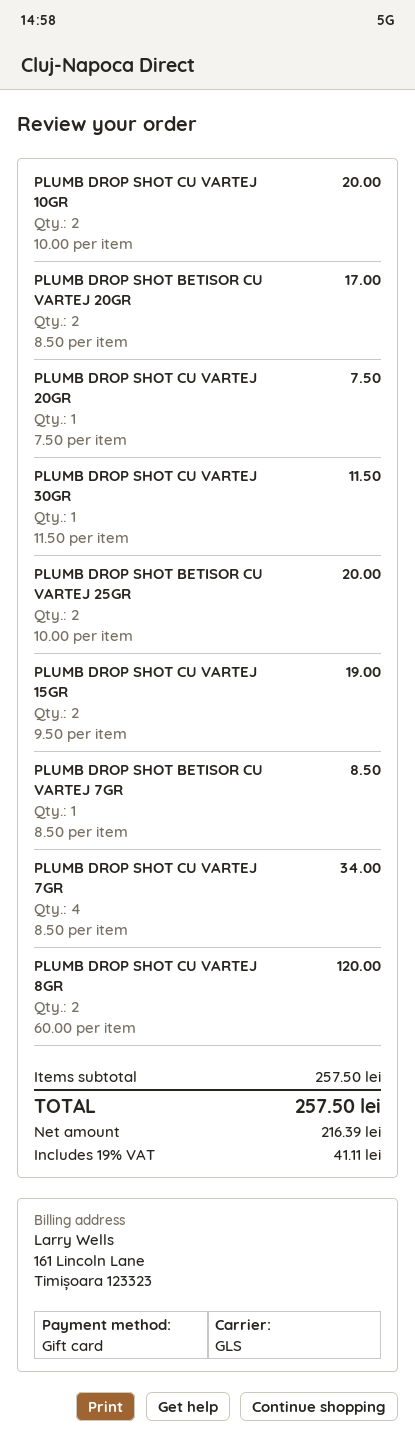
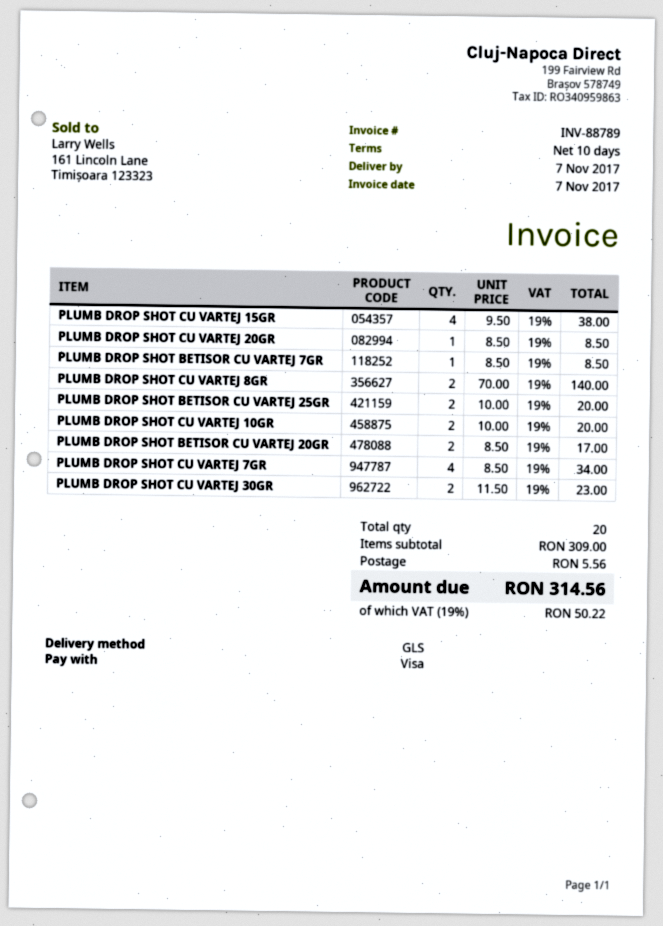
payment method: gift card -> Visa
PLUMB DROP SHOT CU VARTEJ 20GR: 1 x 7.50 = 7.50 -> 1 x 8.50 = 8.50
PLUMB DROP SHOT CU VARTEJ 30GR: 1 x 11.50 = 11.50 -> 2 x 11.50 = 23.00
PLUMB DROP SHOT CU VARTEJ 15GR: 2 x 9.50 = 19.00 -> 4 x 9.50 = 38.00
PLUMB DROP SHOT CU VARTEJ 8GR: 2 x 60.00 = 120.00 -> 2 x 70.00 = 140.00
subtotal: 257.50 -> 309.00
shipping: none -> 5.56
tax: 19% = 41.11 -> 19% = 50.22
total: 257.50 -> 314.56

